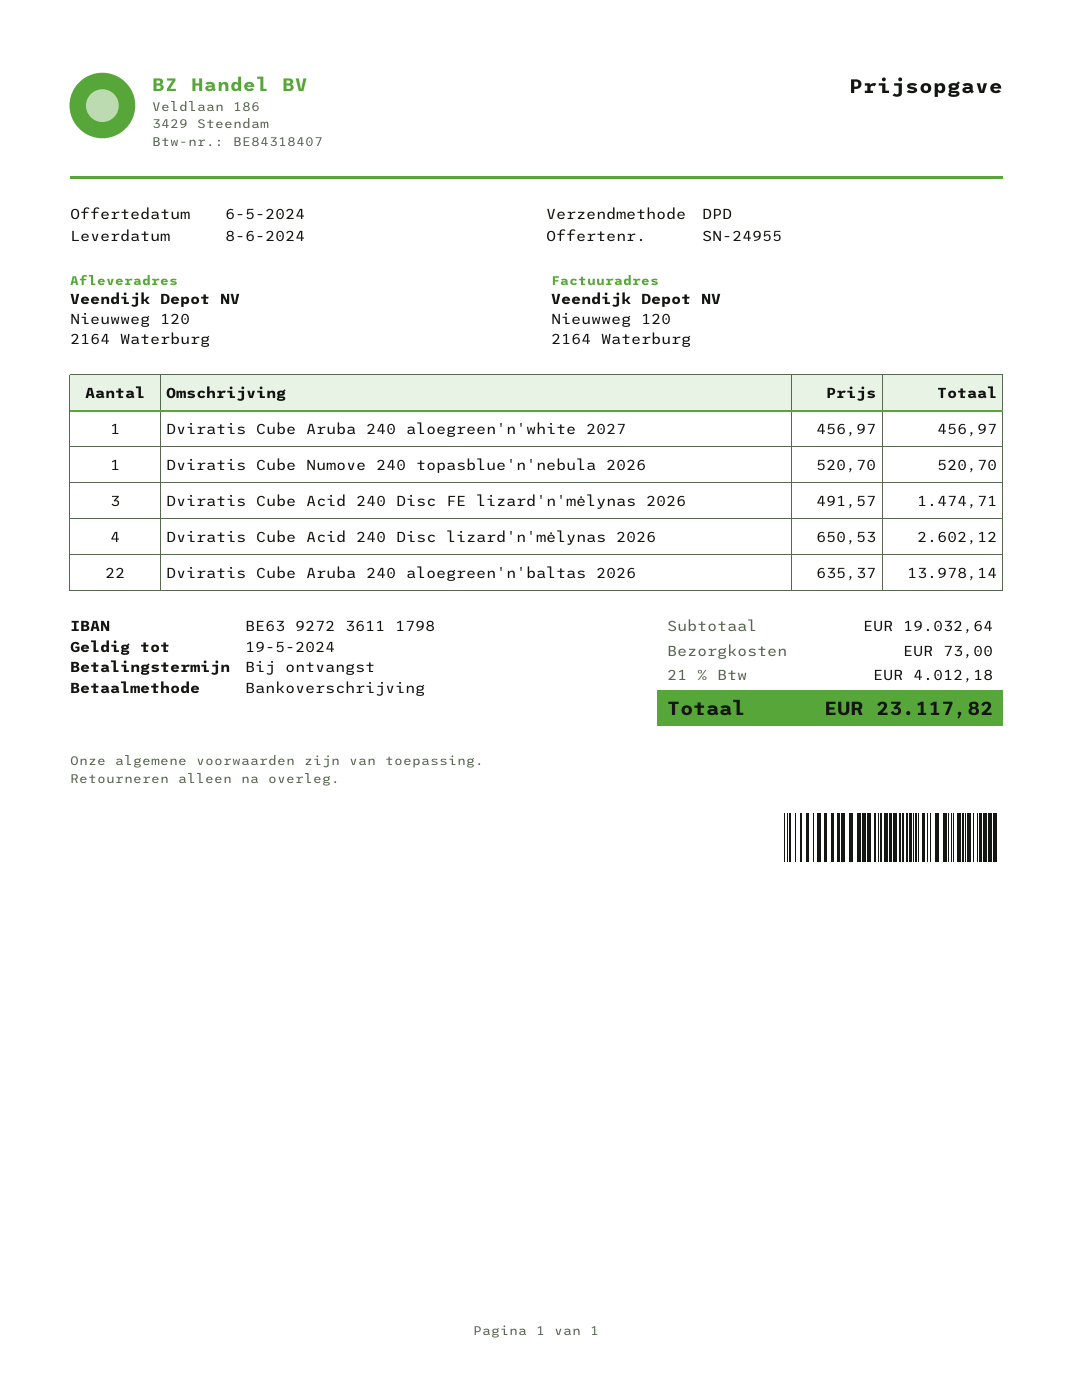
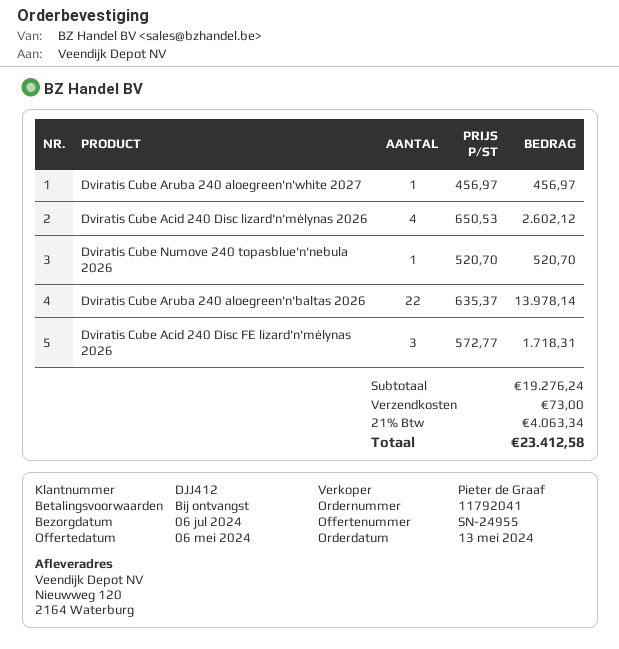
delivery date: 2024-06-08 -> 2024-07-06
Dviratis Cube Acid 240 Disc FE lizard'n'mėlynas 2026: 3 x 491.57 = 1474.71 -> 3 x 572.77 = 1718.31
subtotal: 19032.64 -> 19276.24
tax: 21% = 4012.18 -> 21% = 4063.34
total: 23117.82 -> 23412.58

